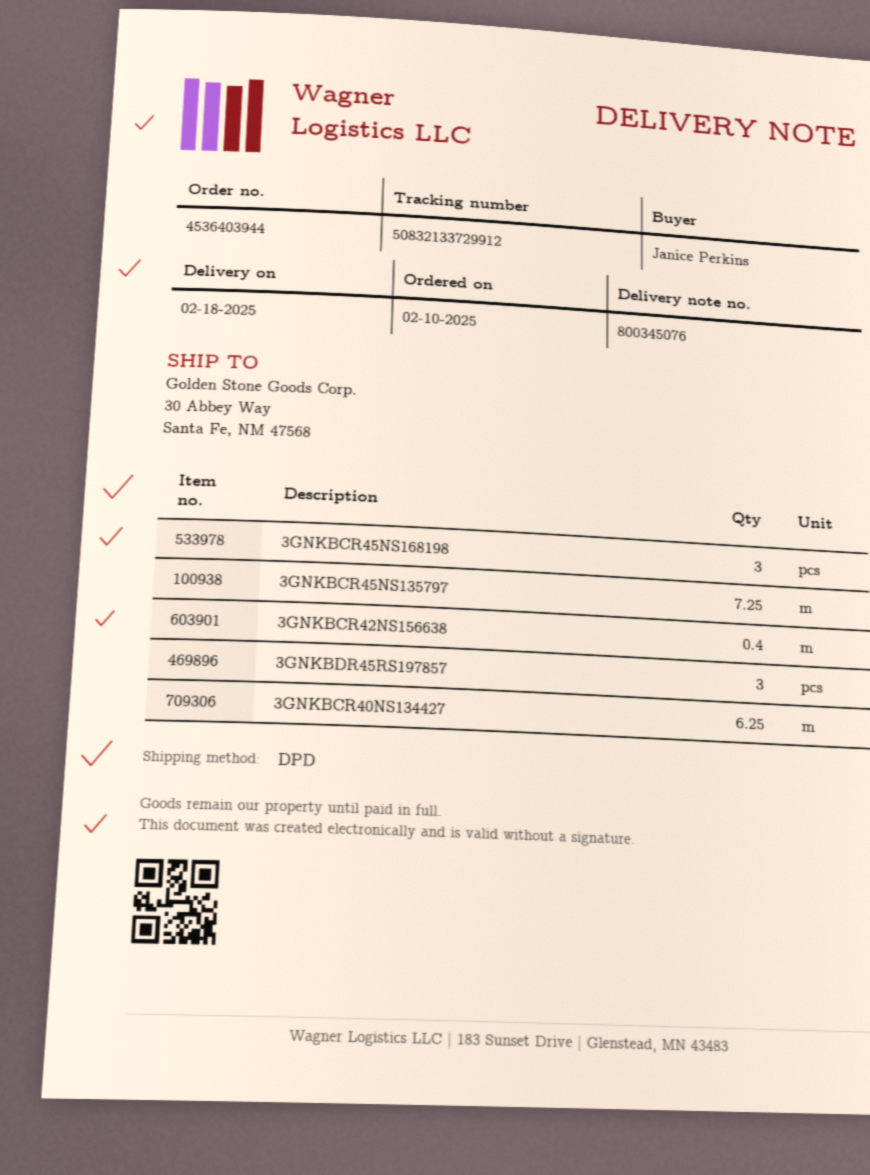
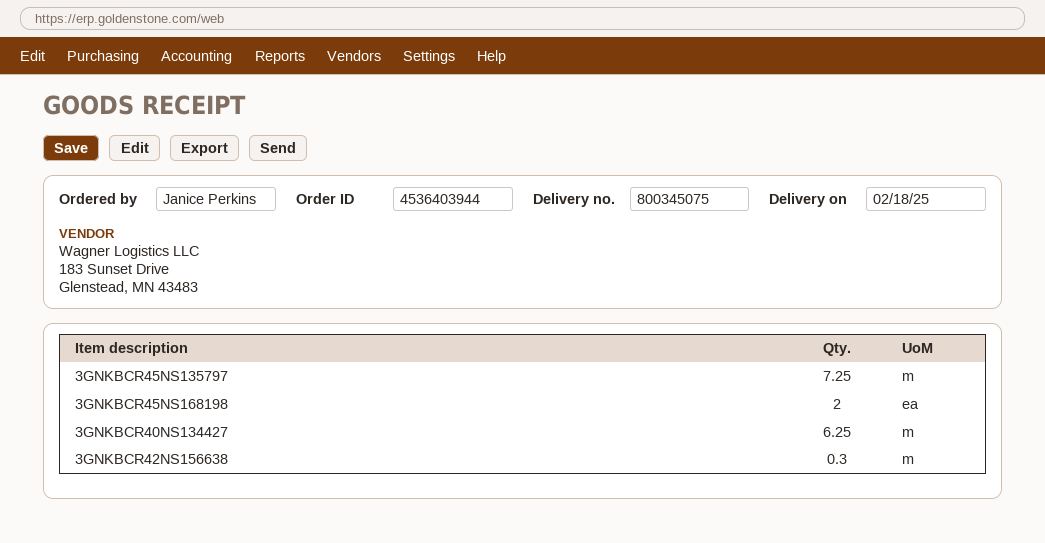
delivery note number: 800345076 -> 800345075
3GNKBCR45NS168198: 3 -> 2
3GNKBCR42NS156638: 0.4 -> 0.3
3GNKBDR45RS197857: 3 -> none

